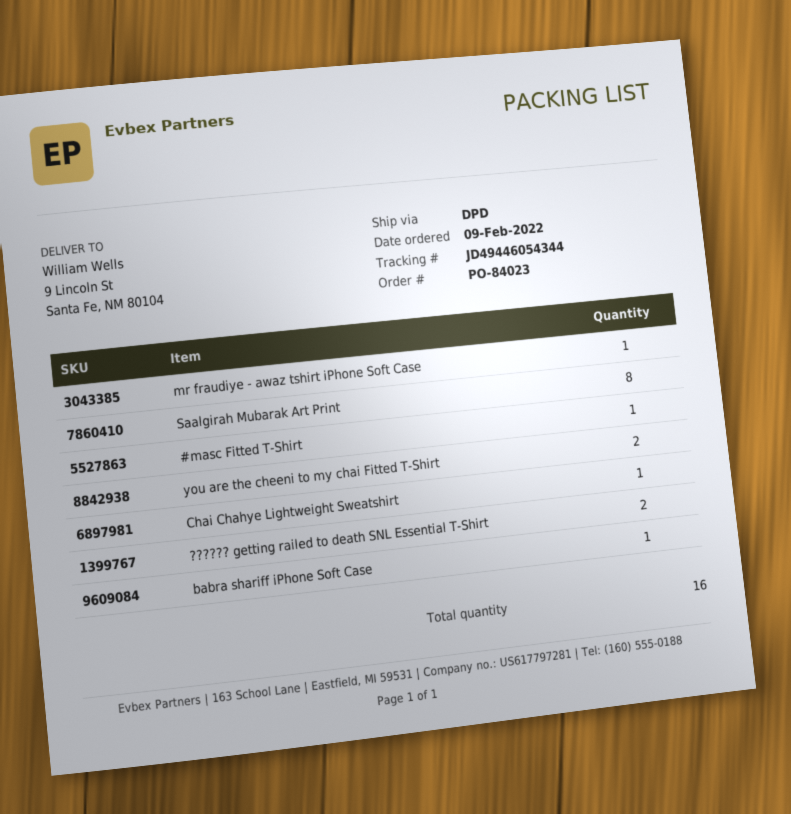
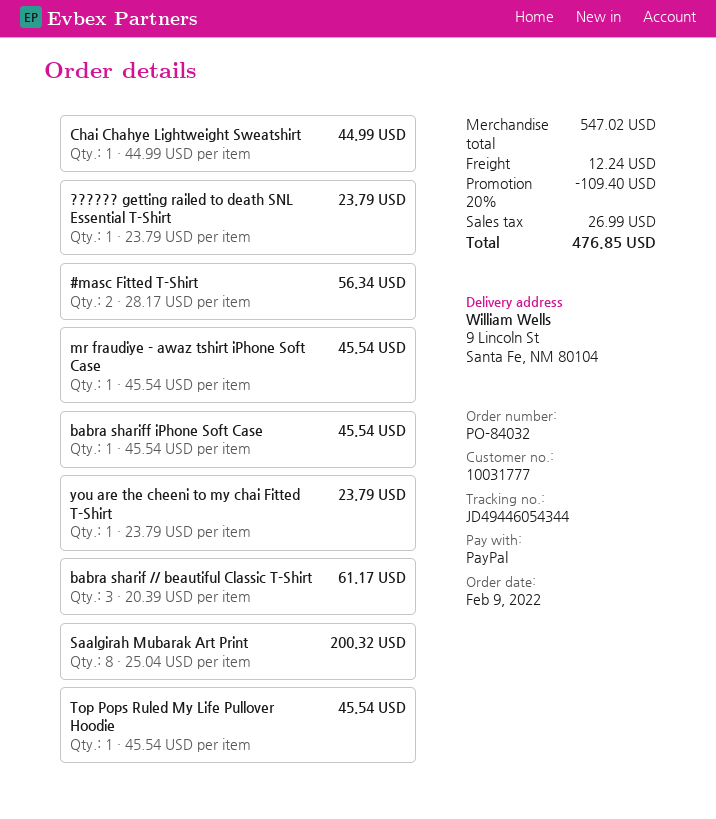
order number: PO-84023 -> PO-84032
#masc Fitted T-Shirt: 1 -> 2
you are the cheeni to my chai Fitted T-Shirt: 2 -> 1
?????? getting railed to death SNL Essential T-Shirt: 2 -> 1
babra sharif // beautiful Classic T-Shirt: none -> 3
Top Pops Ruled My Life Pullover Hoodie: none -> 1

